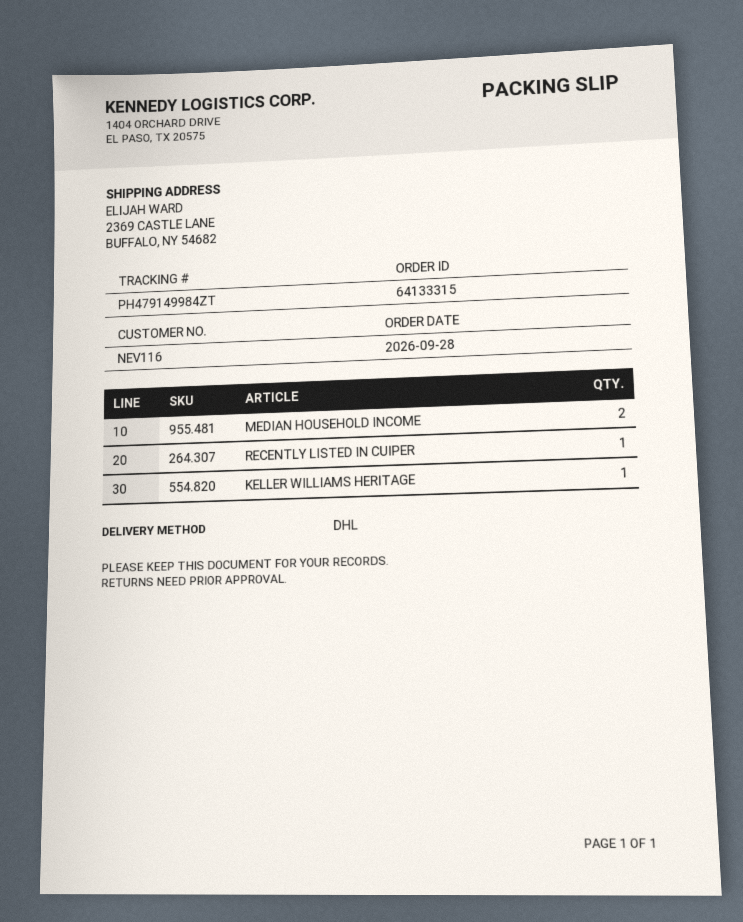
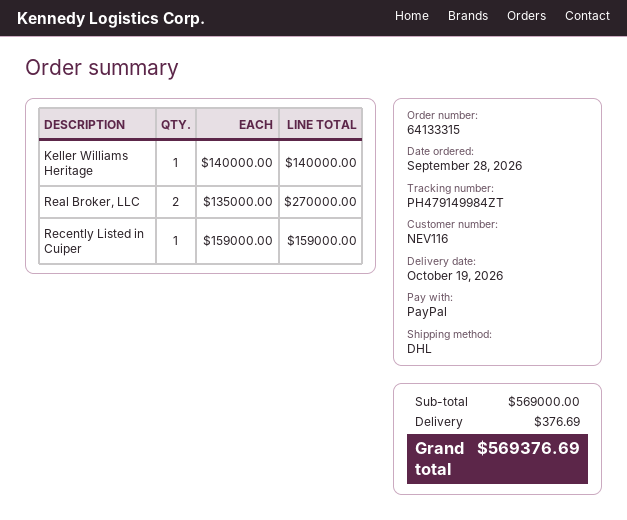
MEDIAN HOUSEHOLD INCOME: 2 -> none
Real Broker, LLC: none -> 2

